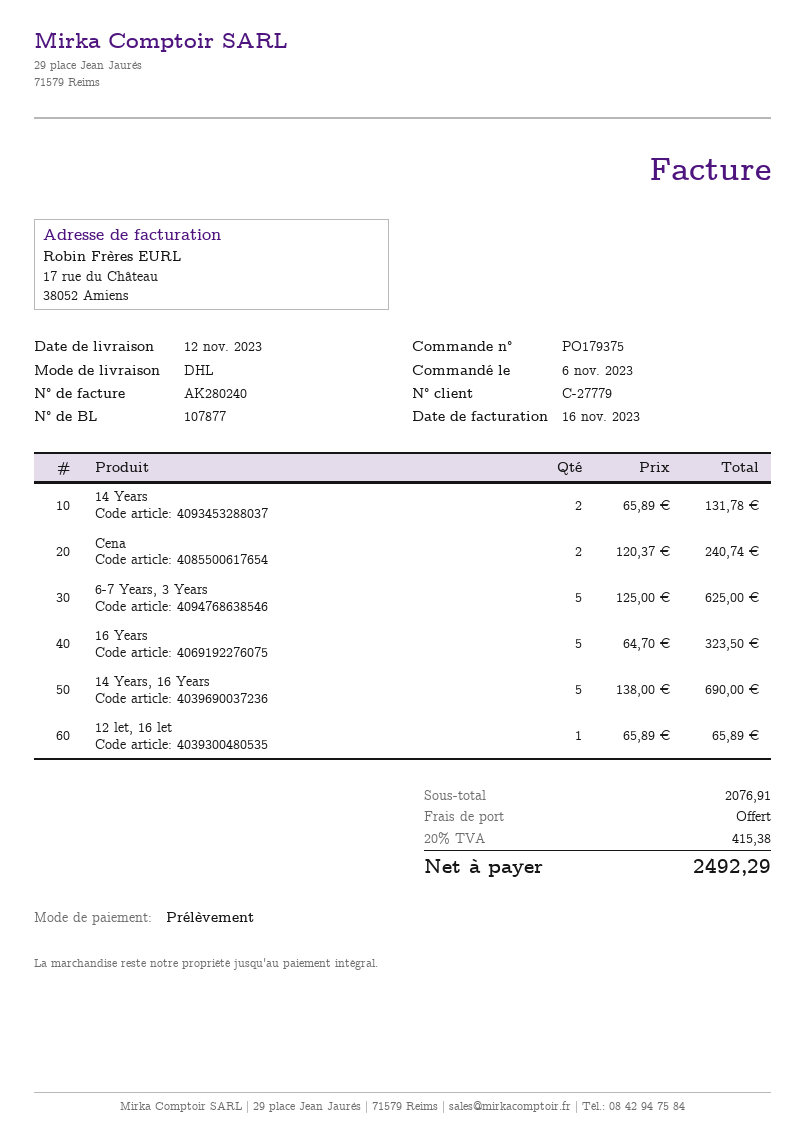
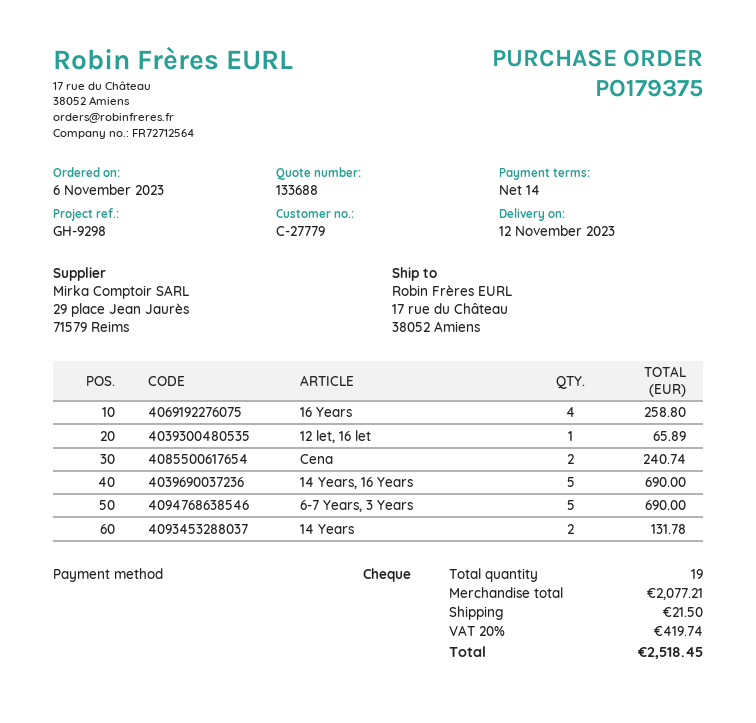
payment method: direct debit -> cheque
6-7 Years, 3 Years: 5 for 625.00 -> 5 for 690.00
16 Years: 5 for 323.50 -> 4 for 258.80
subtotal: 2076.91 -> 2077.21
shipping: 0.00 -> 21.50
tax: 20% = 415.38 -> 20% = 419.74
total: 2492.29 -> 2518.45

